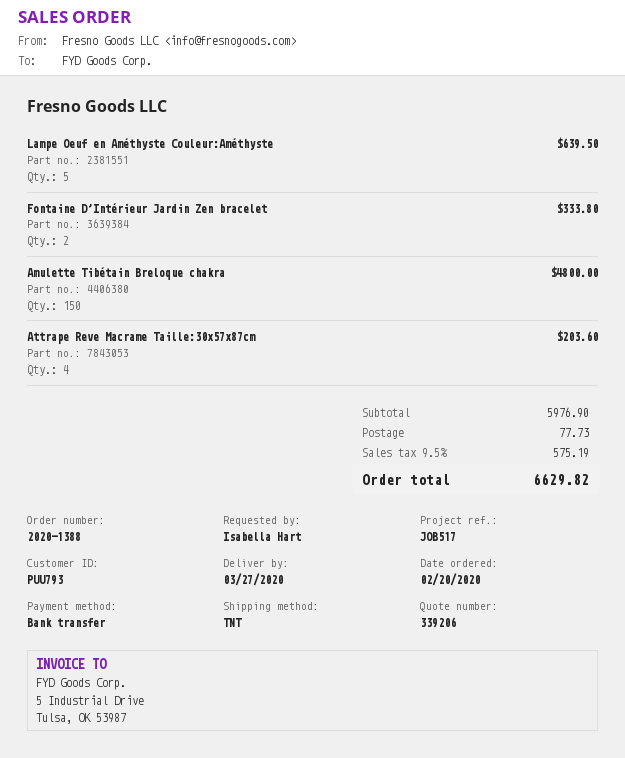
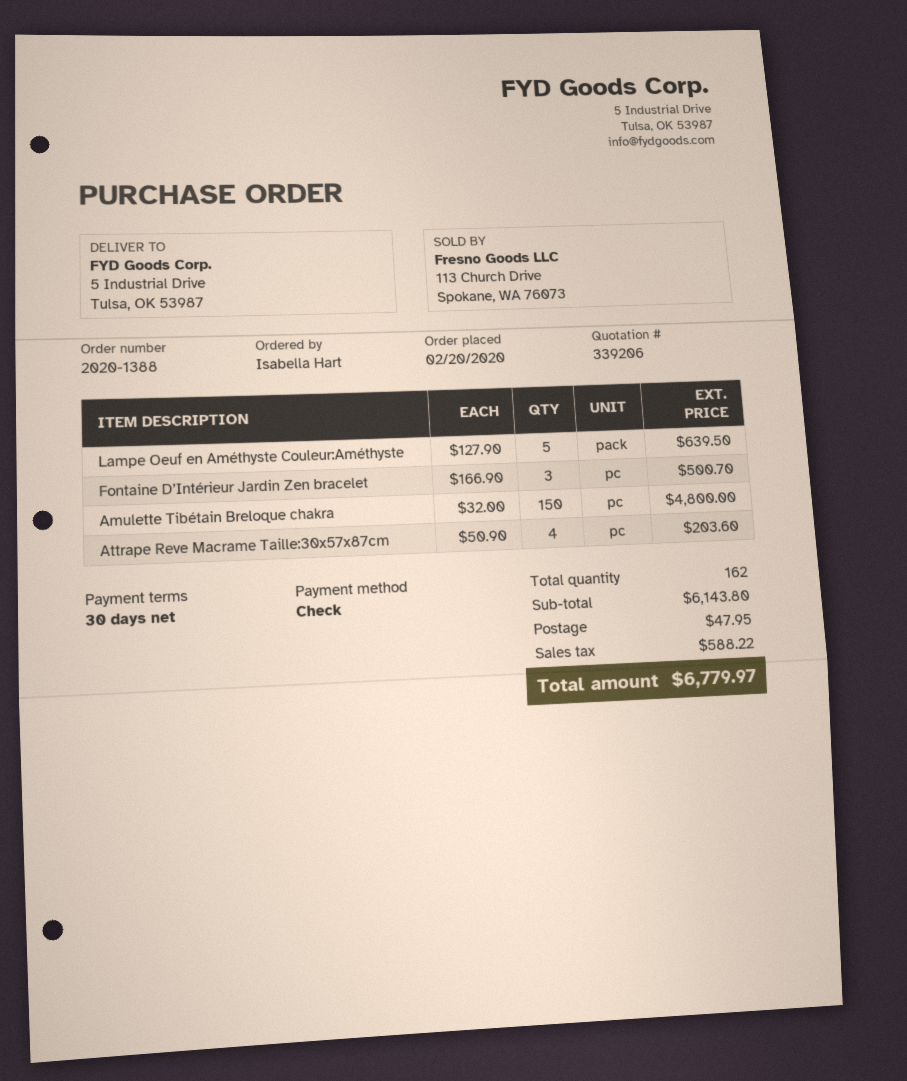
payment method: bank transfer -> cheque
Fontaine D’Intérieur Jardin Zen bracelet: 2 for 333.80 -> 3 for 500.70
subtotal: 5976.90 -> 6143.80
shipping: 77.73 -> 47.95
tax: 575.19 -> 588.22
total: 6629.82 -> 6779.97

